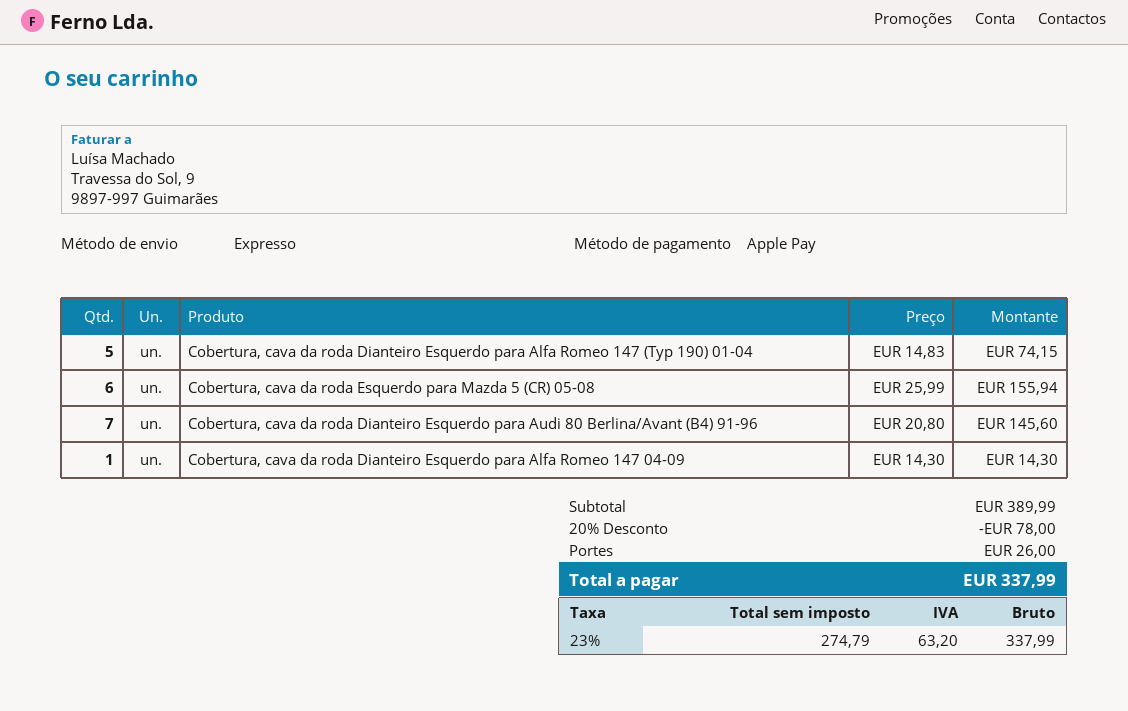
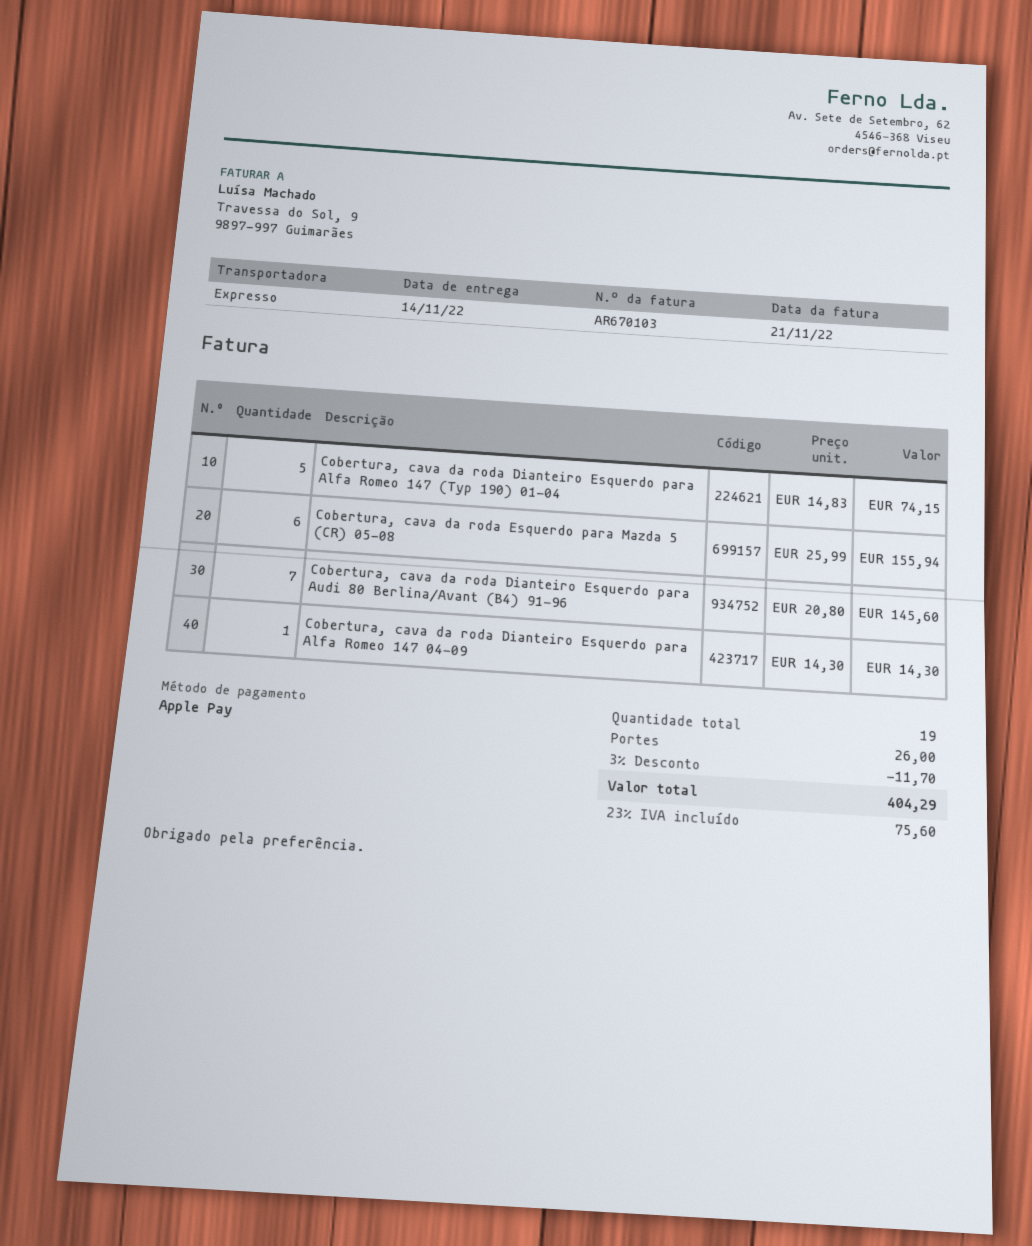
discount: 20% = 78.00 -> 3% = 11.70
tax: 23% = 63.20 -> 23% = 75.60
total: 337.99 -> 404.29

